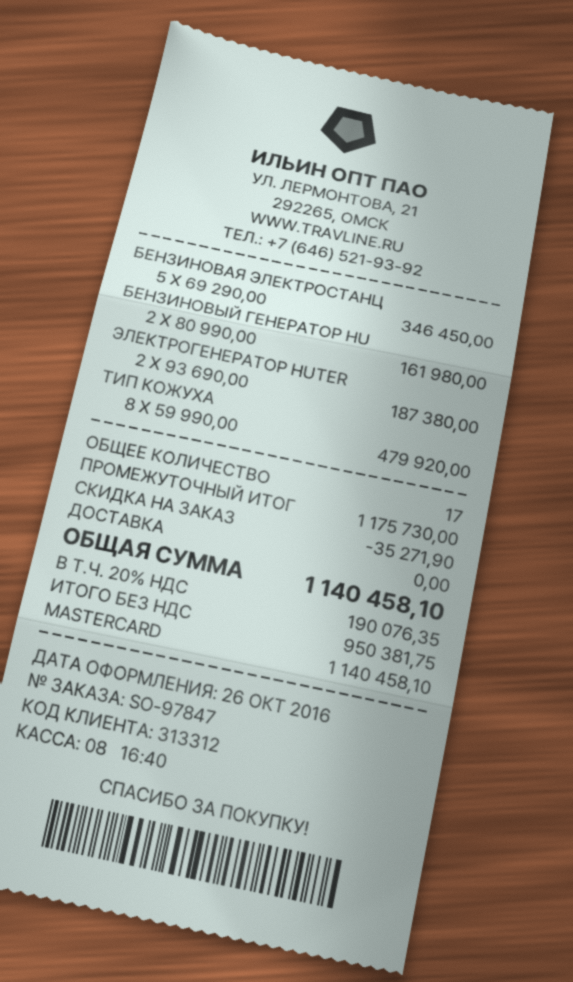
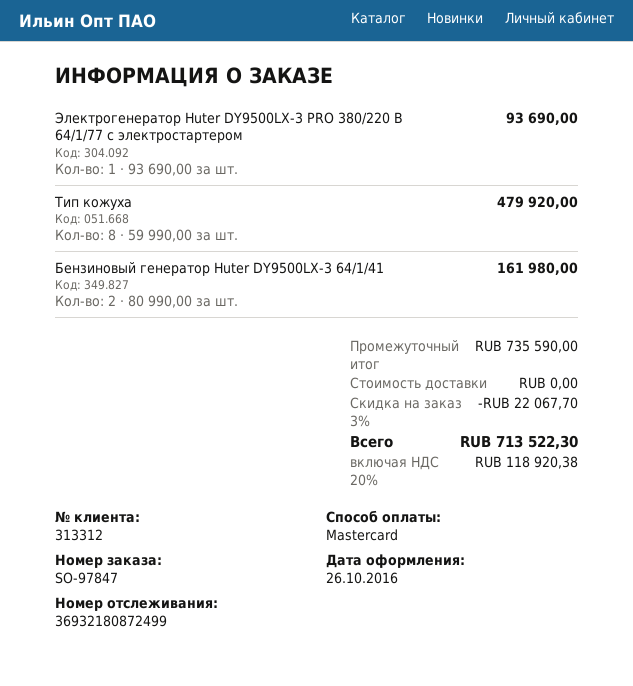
БЕНЗИНОВАЯ ЭЛЕКТРОСТАНЦ: 5 x 69290.00 = 346450.00 -> none
ЭЛЕКТРОГЕНЕРАТОР HUTER: 2 x 93690.00 = 187380.00 -> 1 x 93690.00 = 93690.00
subtotal: 1175730.00 -> 735590.00
discount: 35271.90 -> 22067.70
tax: 20% = 190076.35 -> 20% = 118920.38
total: 1140458.10 -> 713522.30

